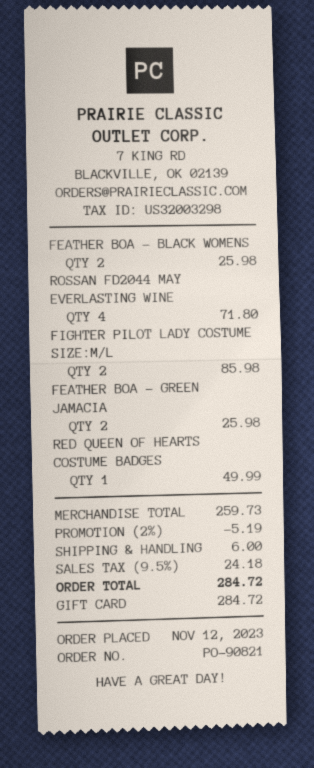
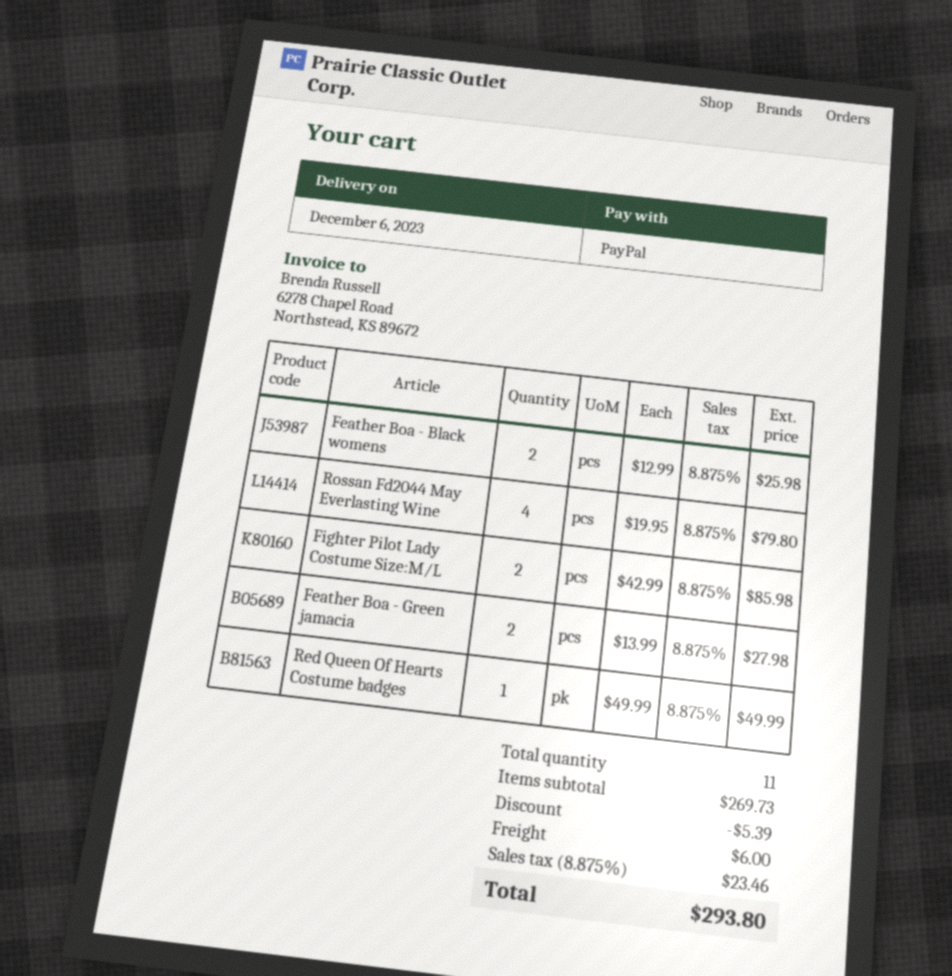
payment method: gift card -> PayPal
ROSSAN FD2044 MAY EVERLASTING WINE: 4 for 71.80 -> 4 for 79.80
FEATHER BOA - GREEN JAMACIA: 2 for 25.98 -> 2 for 27.98
subtotal: 259.73 -> 269.73
discount: 5.19 -> 5.39
tax: 9.5% = 24.18 -> 8.875% = 23.46
total: 284.72 -> 293.80

